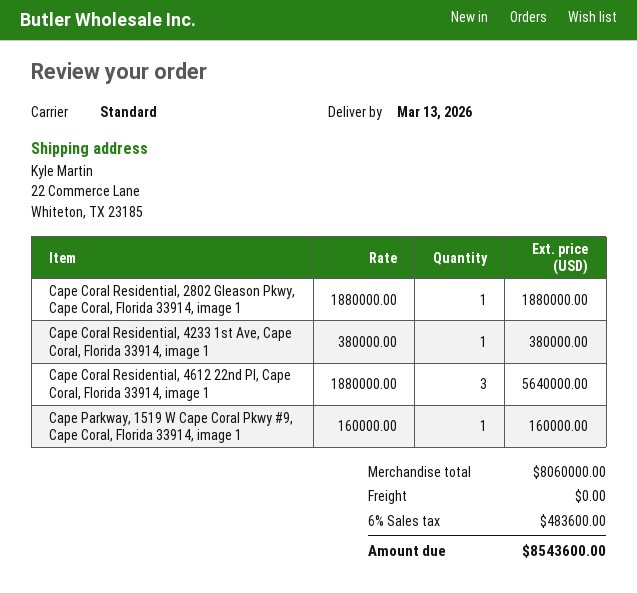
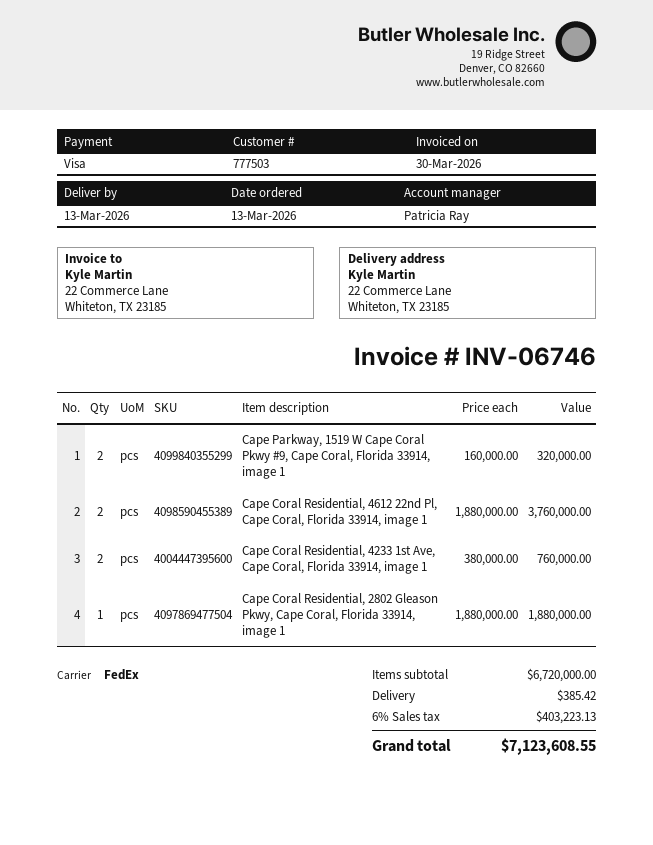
shipping method: standard -> FedEx
Cape Coral Residential, 4233 1st Ave, Cape Coral, Florida 33914, image 1: 1 x 380000.00 = 380000.00 -> 2 x 380000.00 = 760000.00
Cape Coral Residential, 4612 22nd Pl, Cape Coral, Florida 33914, image 1: 3 x 1880000.00 = 5640000.00 -> 2 x 1880000.00 = 3760000.00
Cape Parkway, 1519 W Cape Coral Pkwy #9, Cape Coral, Florida 33914, image 1: 1 x 160000.00 = 160000.00 -> 2 x 160000.00 = 320000.00
subtotal: 8060000.00 -> 6720000.00
shipping: 0.00 -> 385.42
tax: 6% = 483600.00 -> 6% = 403223.13
total: 8543600.00 -> 7123608.55

